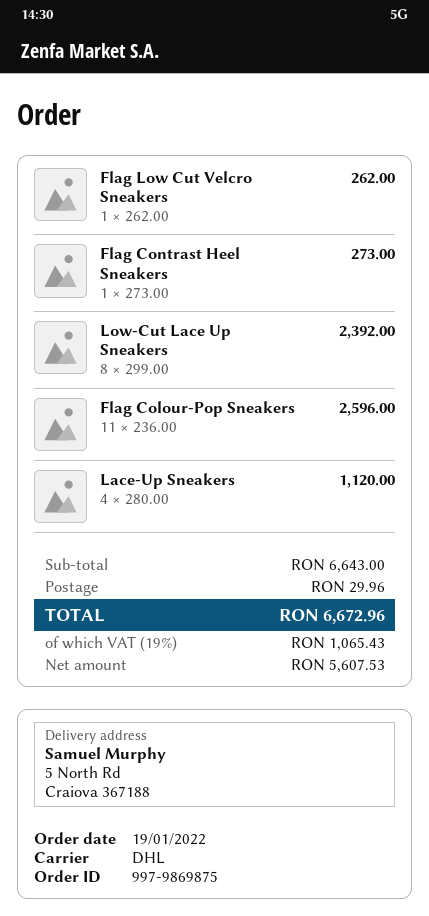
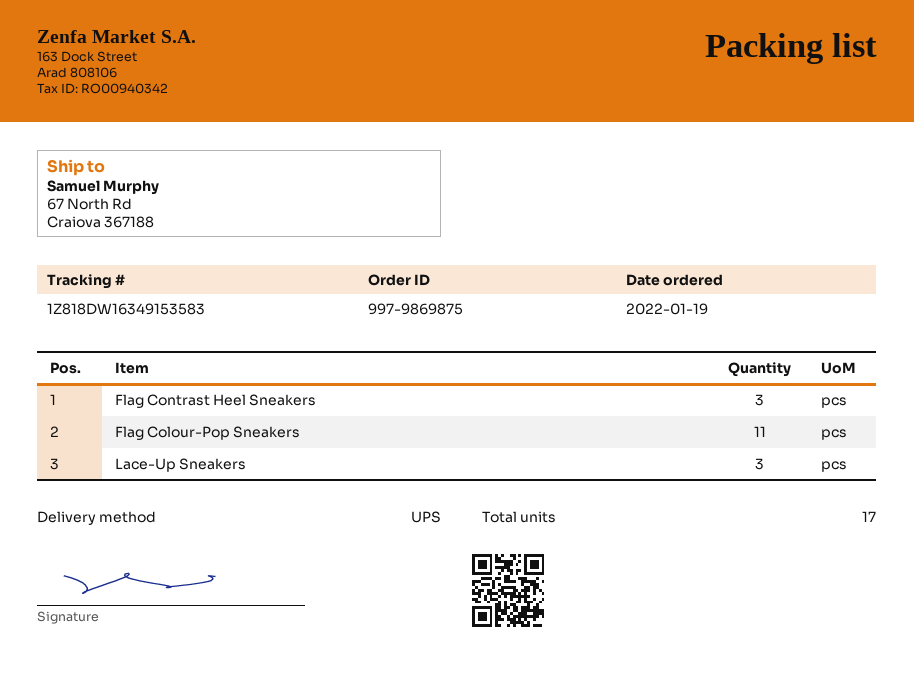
shipping method: DHL -> UPS
ship to: 5 North Rd, Craiova 367188 -> 67 North Rd, Craiova 367188
Flag Low Cut Velcro Sneakers: 1 -> none
Flag Contrast Heel Sneakers: 1 -> 3
Low-Cut Lace Up Sneakers: 8 -> none
Lace-Up Sneakers: 4 -> 3

